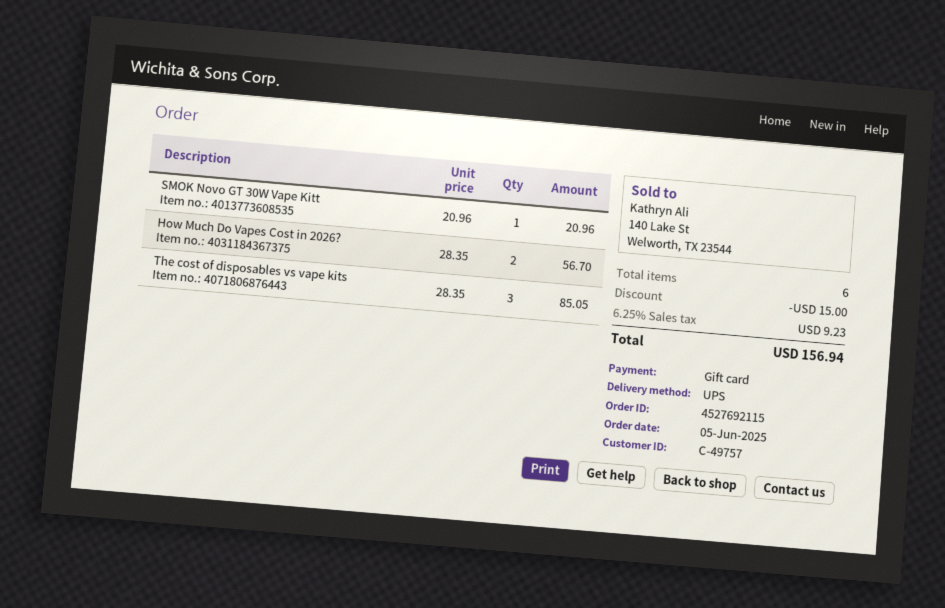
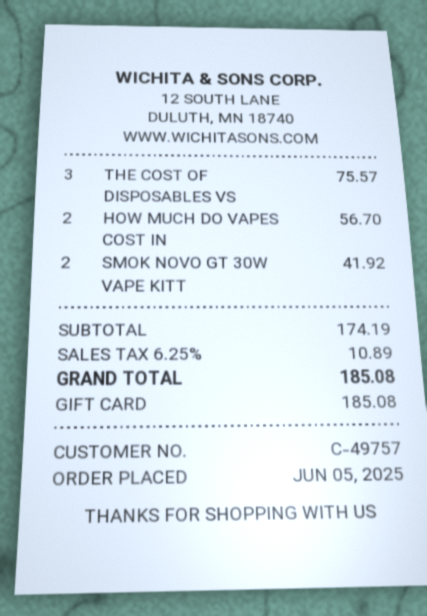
SMOK Novo GT 30W Vape Kitt: 1 for 20.96 -> 2 for 41.92
The cost of disposables vs vape kits: 3 for 85.05 -> 3 for 75.57
discount: 15.00 -> none
tax: 6.25% = 9.23 -> 6.25% = 10.89
total: 156.94 -> 185.08

